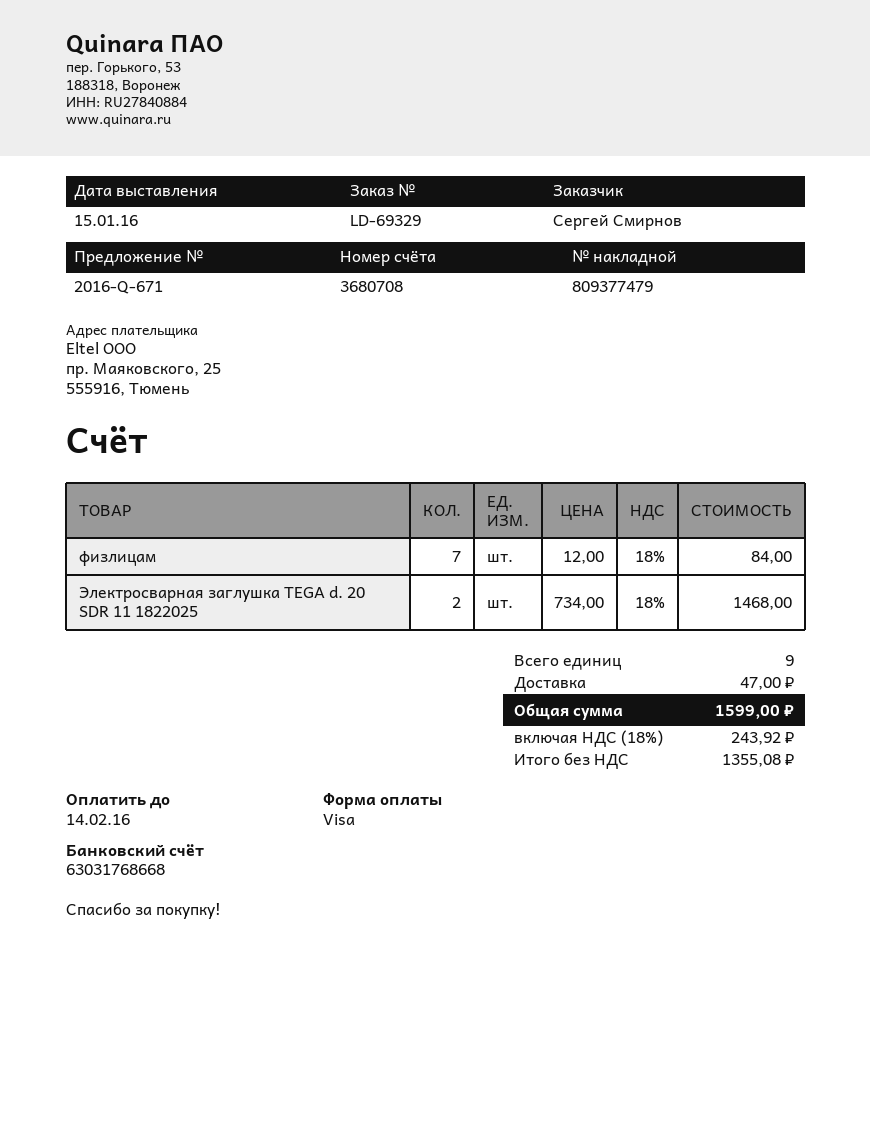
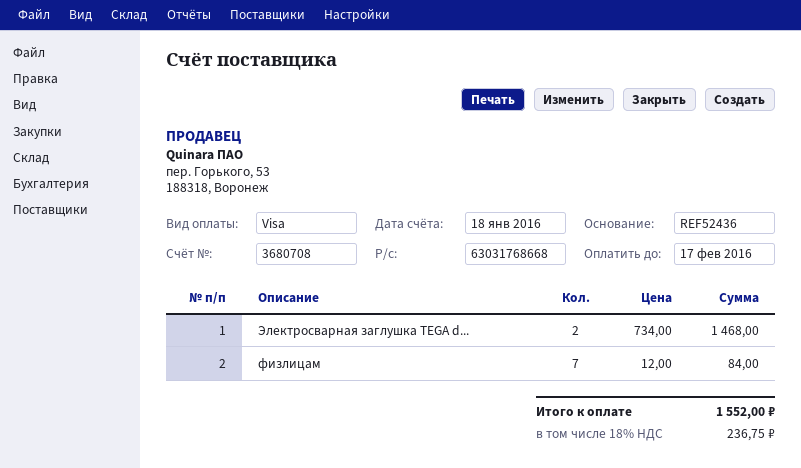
invoice date: 2016-01-15 -> 2016-01-18
due date: 2016-02-14 -> 2016-02-17
shipping: 47.00 -> none
tax: 18% = 243.92 -> 18% = 236.75
total: 1599.00 -> 1552.00

